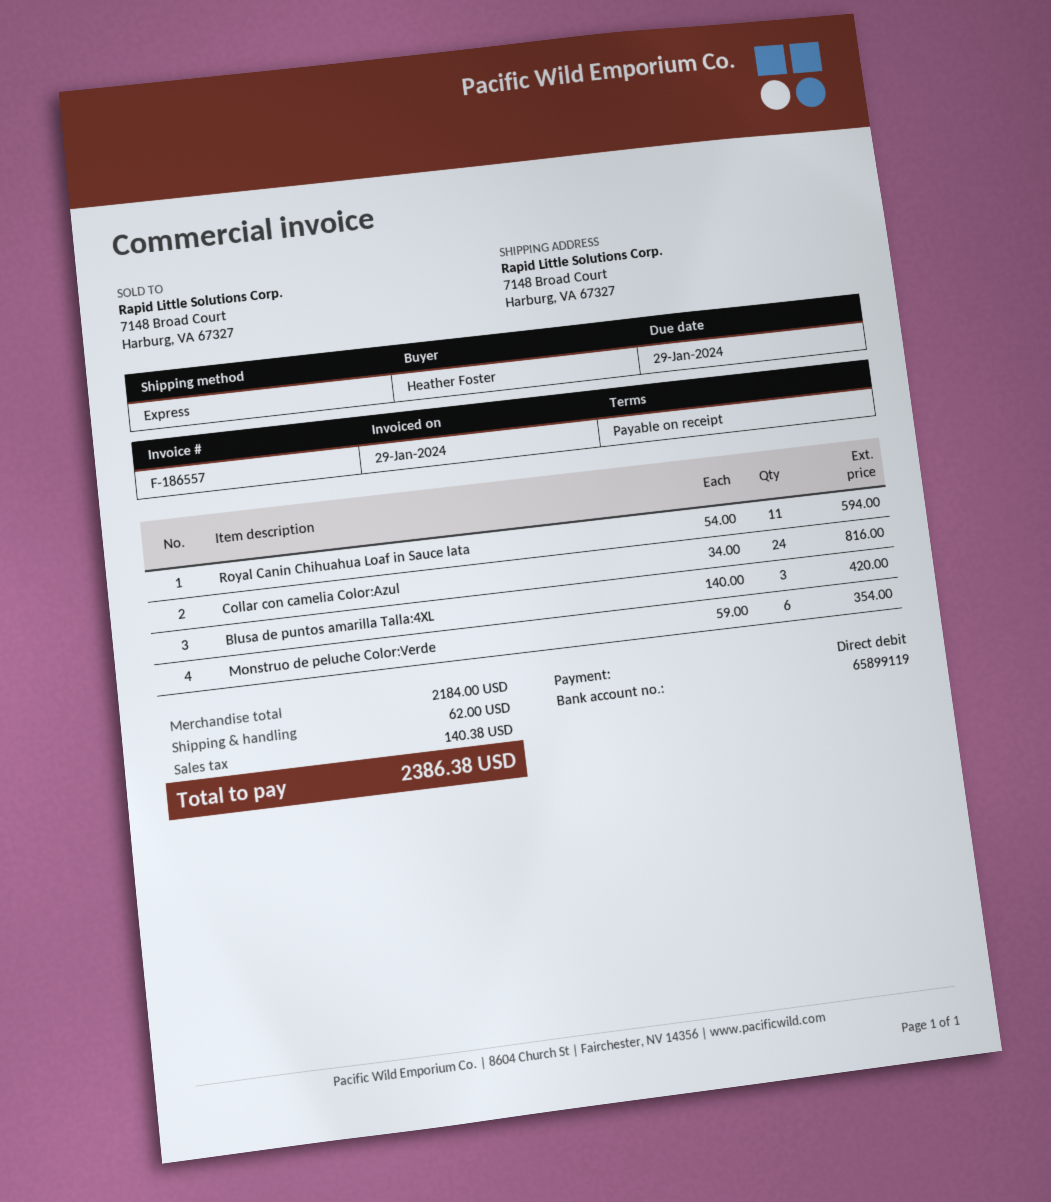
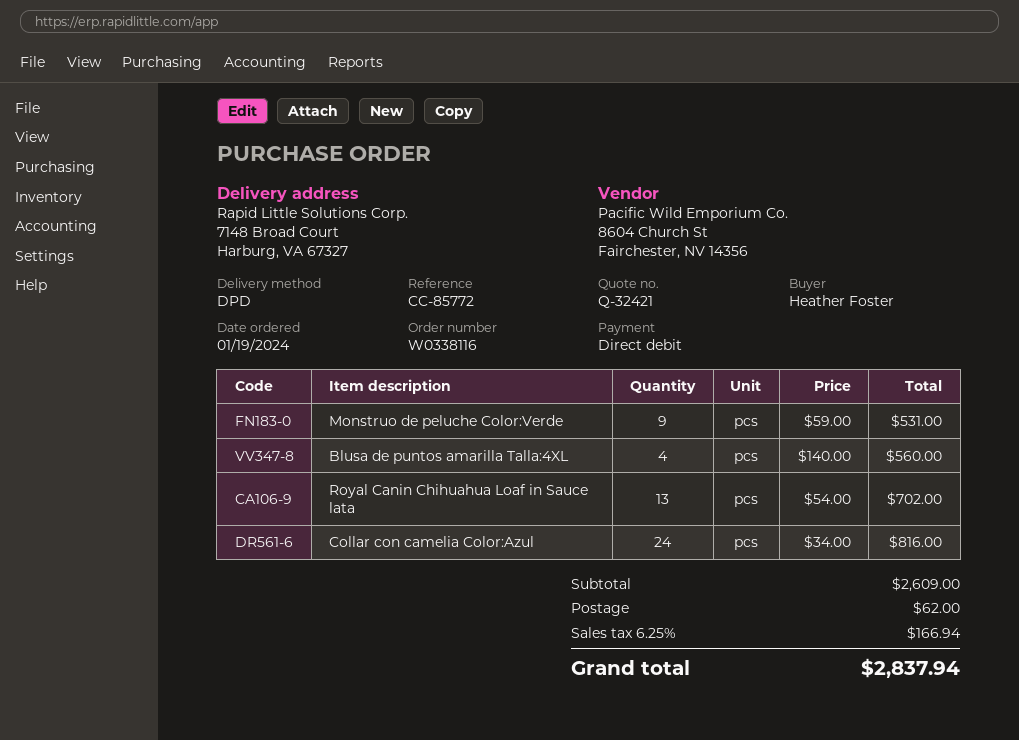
shipping method: express -> DPD
Royal Canin Chihuahua Loaf in Sauce lata: 11 x 54.00 = 594.00 -> 13 x 54.00 = 702.00
Blusa de puntos amarilla Talla:4XL: 3 x 140.00 = 420.00 -> 4 x 140.00 = 560.00
Monstruo de peluche Color:Verde: 6 x 59.00 = 354.00 -> 9 x 59.00 = 531.00
subtotal: 2184.00 -> 2609.00
tax: 140.38 -> 166.94
total: 2386.38 -> 2837.94

